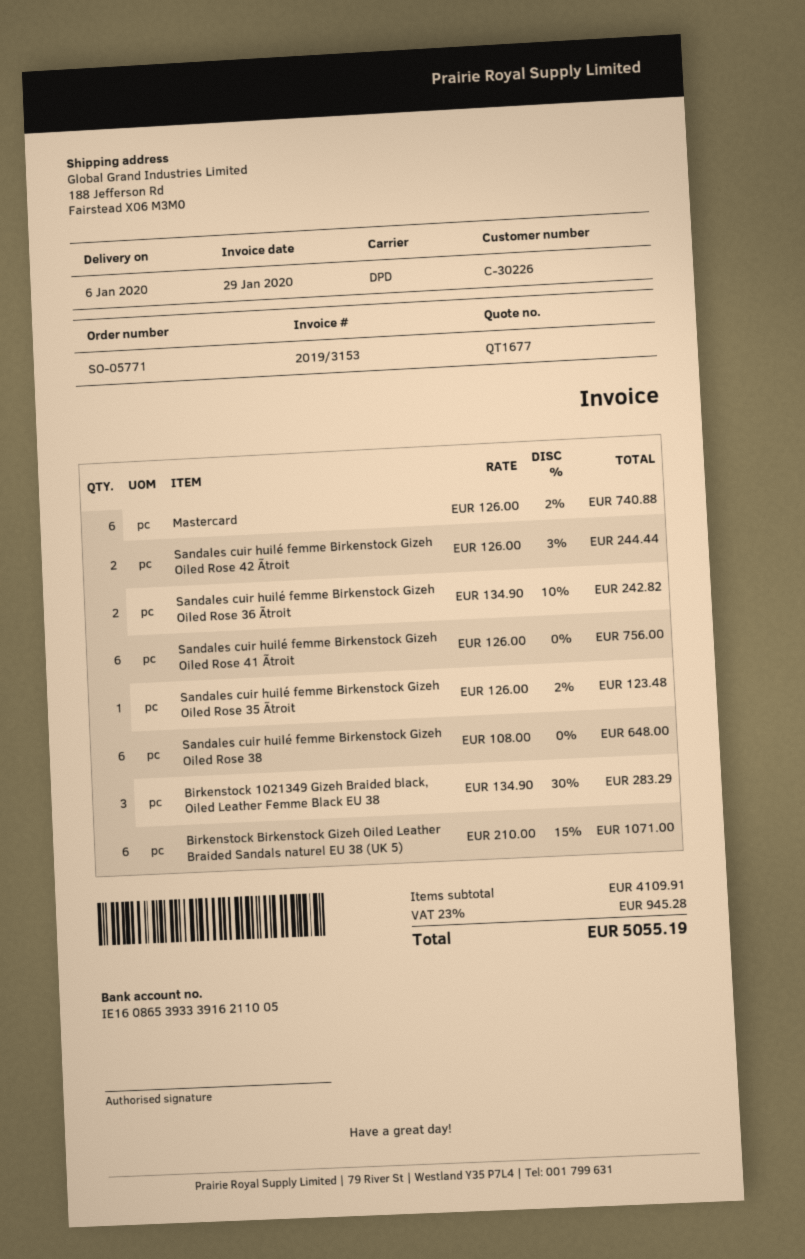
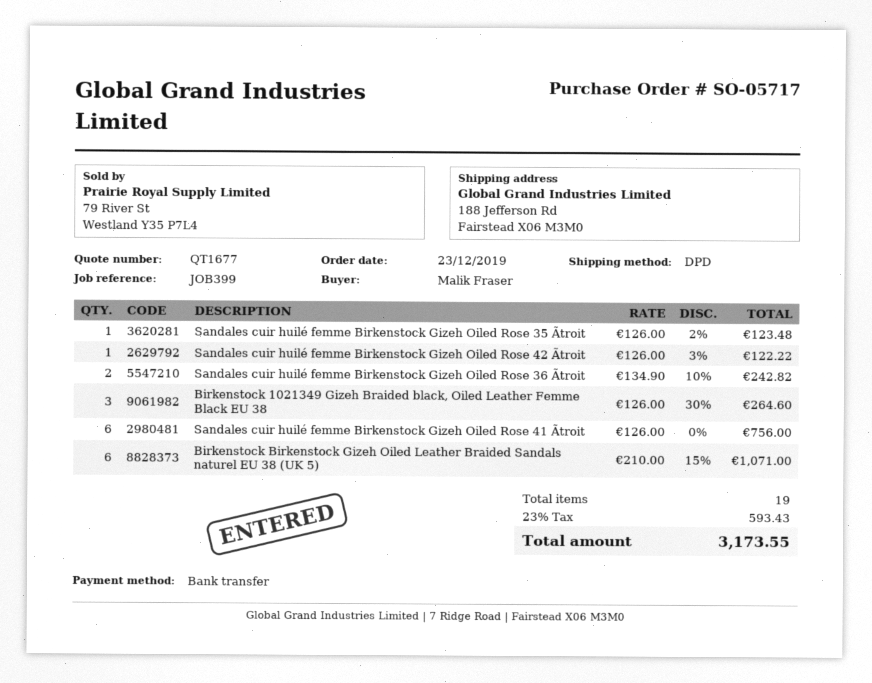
order number: SO-05771 -> SO-05717
Mastercard: 6 x 126.00 - 2% = 740.88 -> none
Sandales cuir huilé femme Birkenstock Gizeh Oiled Rose 42 Ãtroit: 2 x 126.00 - 3% = 244.44 -> 1 x 126.00 - 3% = 122.22
Sandales cuir huilé femme Birkenstock Gizeh Oiled Rose 38: 6 x 108.00 = 648.00 -> none
Birkenstock 1021349 Gizeh Braided black, Oiled Leather Femme Black EU 38: 3 x 134.90 - 30% = 283.29 -> 3 x 126.00 - 30% = 264.60
tax: 23% = 945.28 -> 23% = 593.43
total: 5055.19 -> 3173.55

